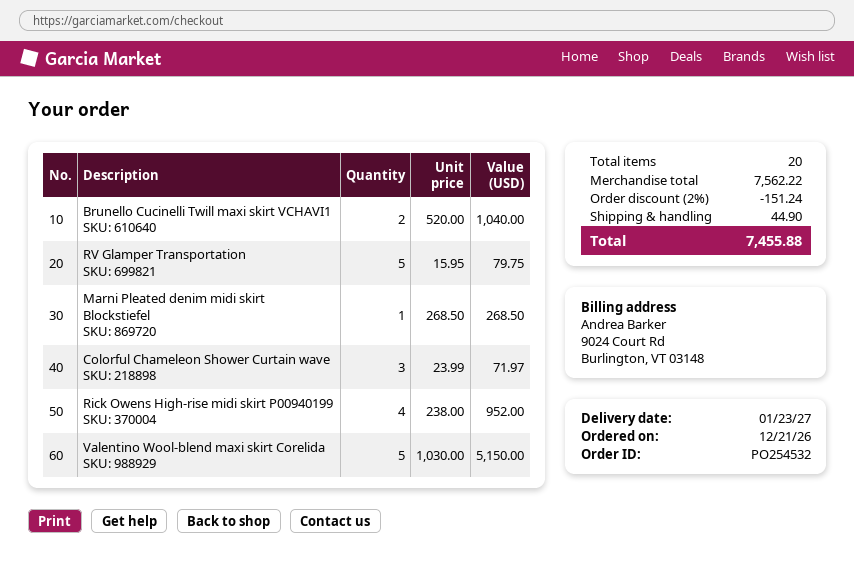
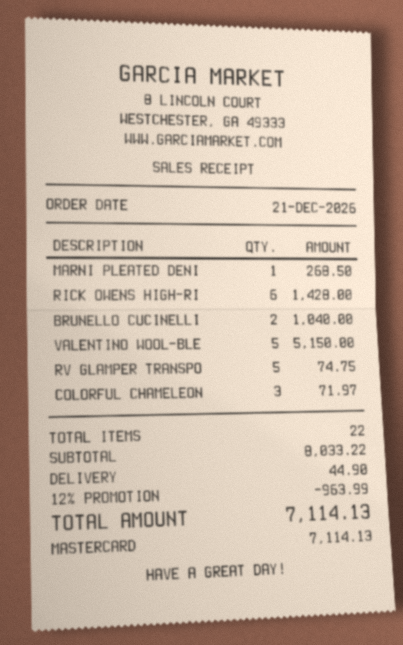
RV Glamper Transportation: 5 for 79.75 -> 5 for 74.75
Rick Owens High-rise midi skirt P00940199: 4 for 952.00 -> 6 for 1428.00
total quantity: 20 -> 22
subtotal: 7562.22 -> 8033.22
discount: 2% = 151.24 -> 12% = 963.99
total: 7455.88 -> 7114.13

